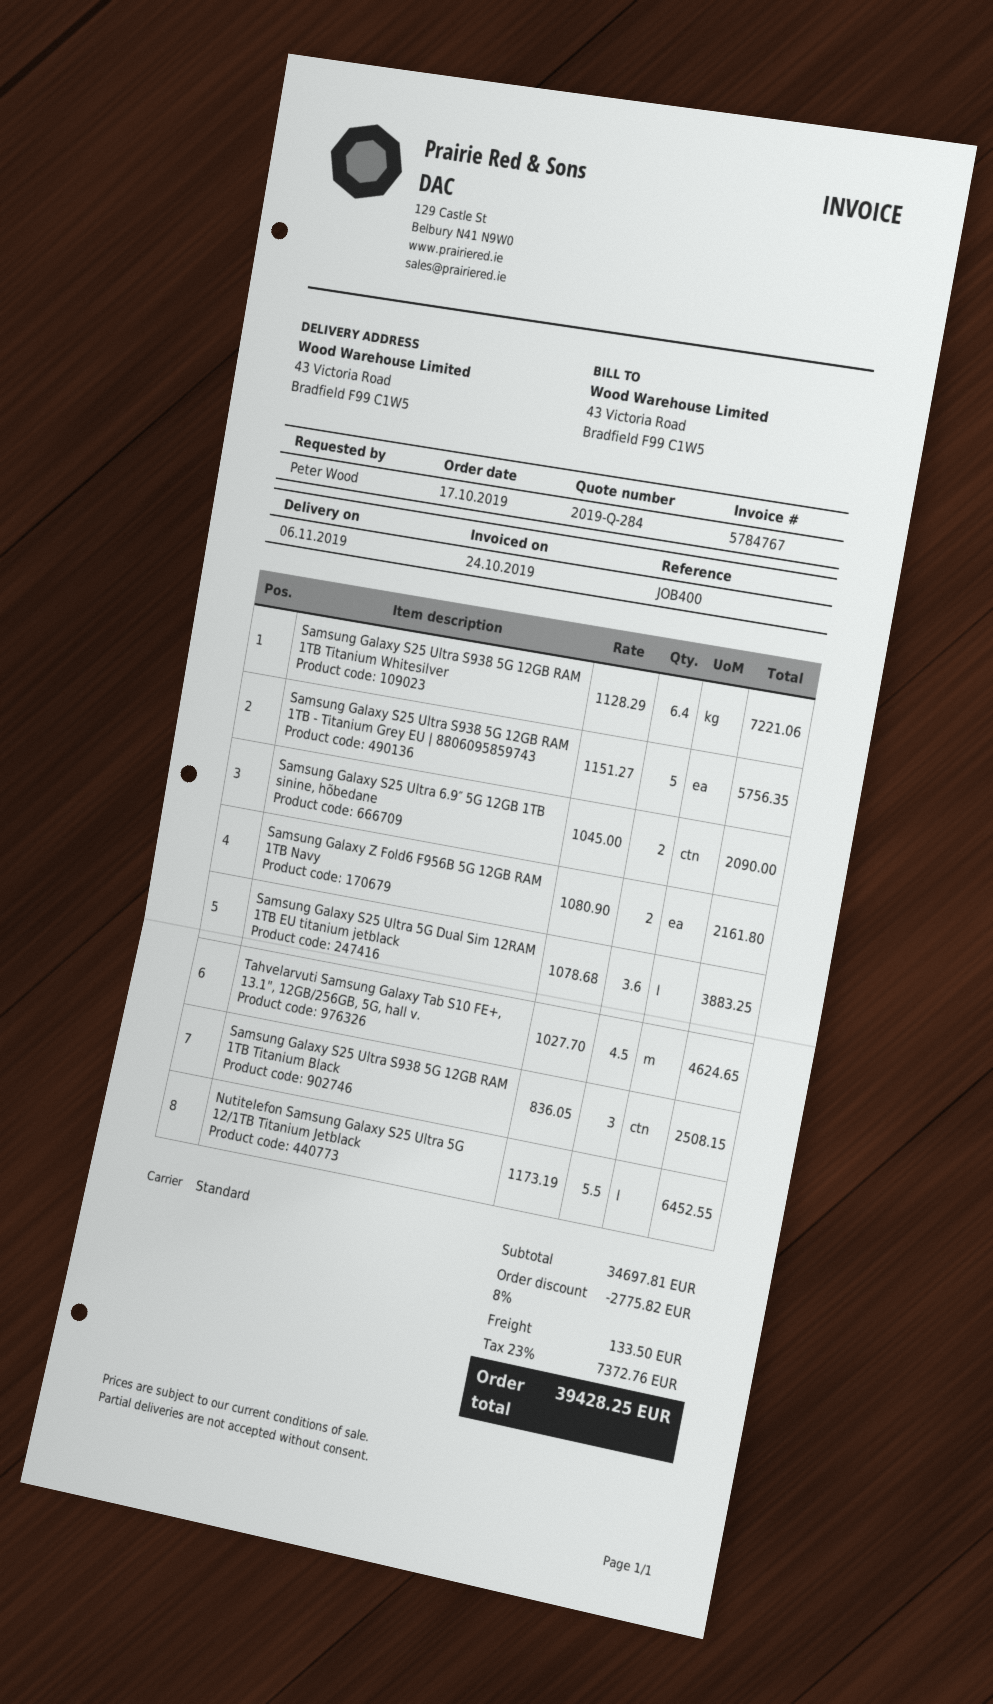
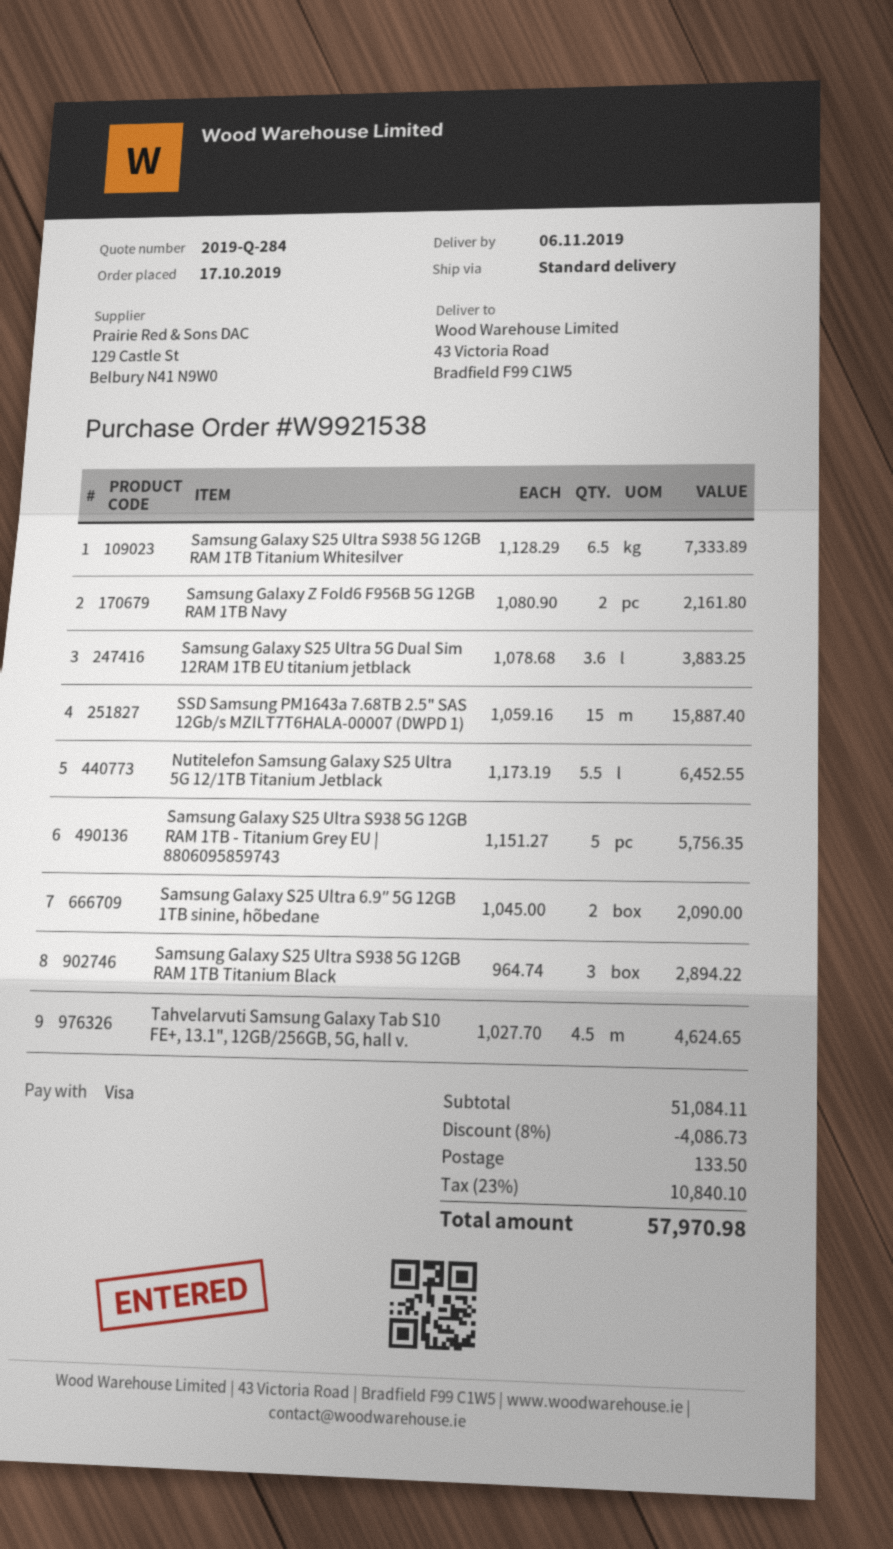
Samsung Galaxy S25 Ultra S938 5G 12GB RAM 1TB Titanium Whitesilver: 6.4 x 1128.29 = 7221.06 -> 6.5 x 1128.29 = 7333.89
Samsung Galaxy S25 Ultra S938 5G 12GB RAM 1TB Titanium Black: 3 x 836.05 = 2508.15 -> 3 x 964.74 = 2894.22
SSD Samsung PM1643a 7.68TB 2.5" SAS 12Gb/s MZILT7T6HALA-00007 (DWPD 1): none -> 15 x 1059.16 = 15887.40
subtotal: 34697.81 -> 51084.11
discount: 8% = 2775.82 -> 8% = 4086.73
tax: 23% = 7372.76 -> 23% = 10840.10
total: 39428.25 -> 57970.98

